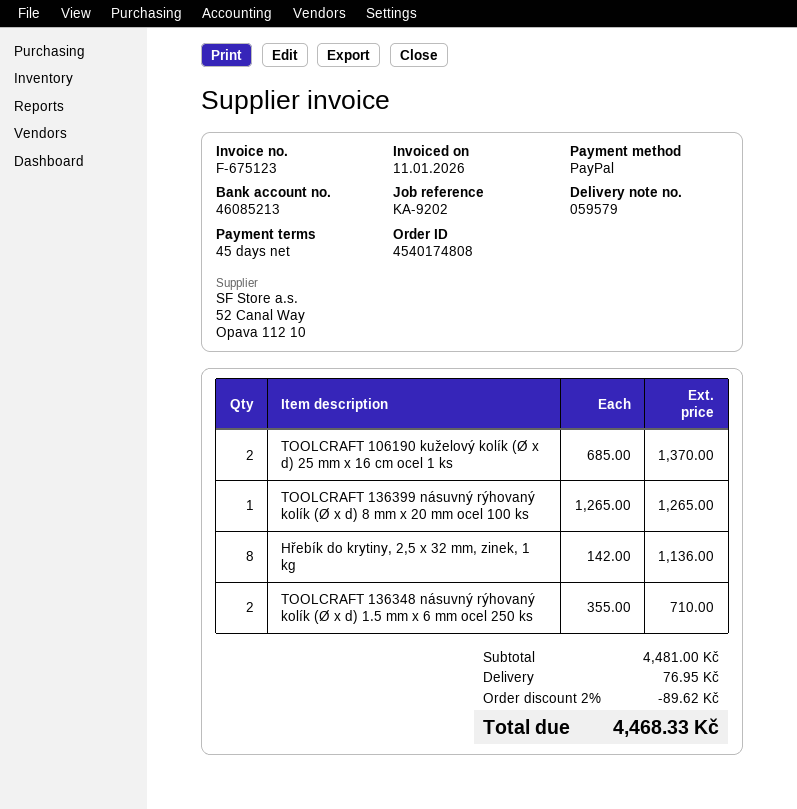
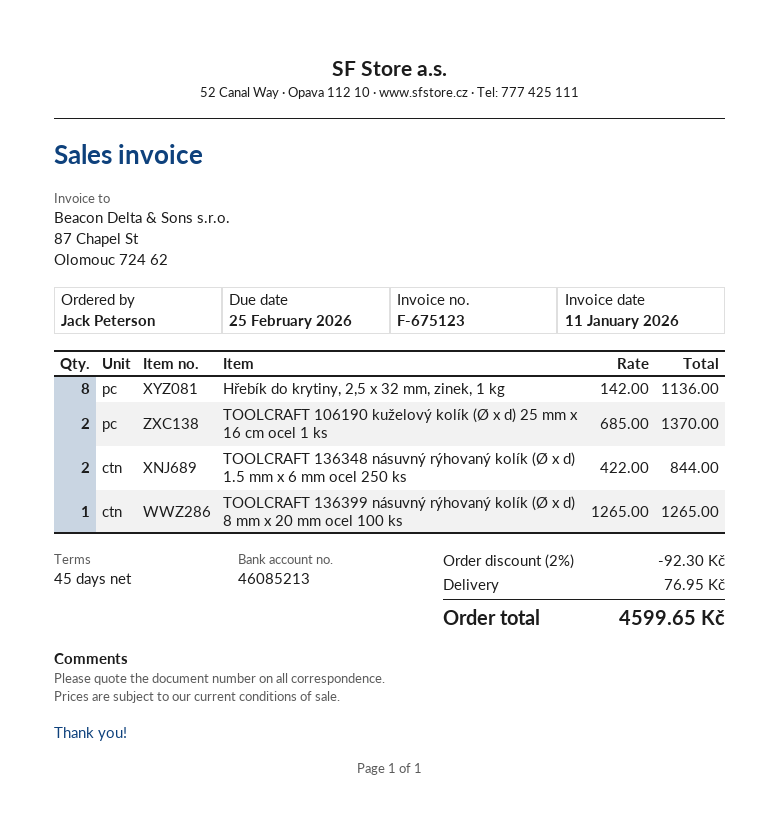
TOOLCRAFT 136348 násuvný rýhovaný kolík (Ø x d) 1.5 mm x 6 mm ocel 250 ks: 2 x 355.00 = 710.00 -> 2 x 422.00 = 844.00
discount: 2% = 89.62 -> 2% = 92.30
total: 4468.33 -> 4599.65

